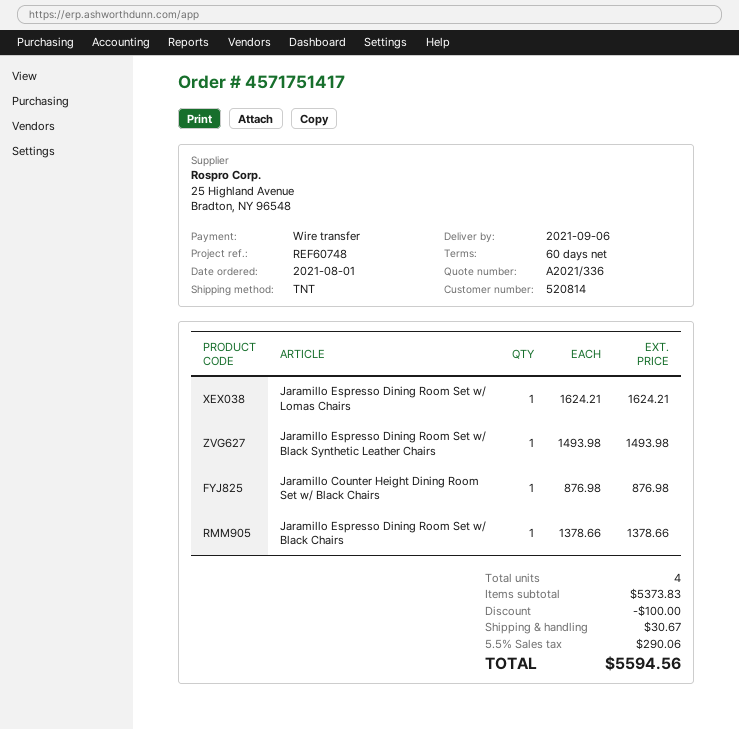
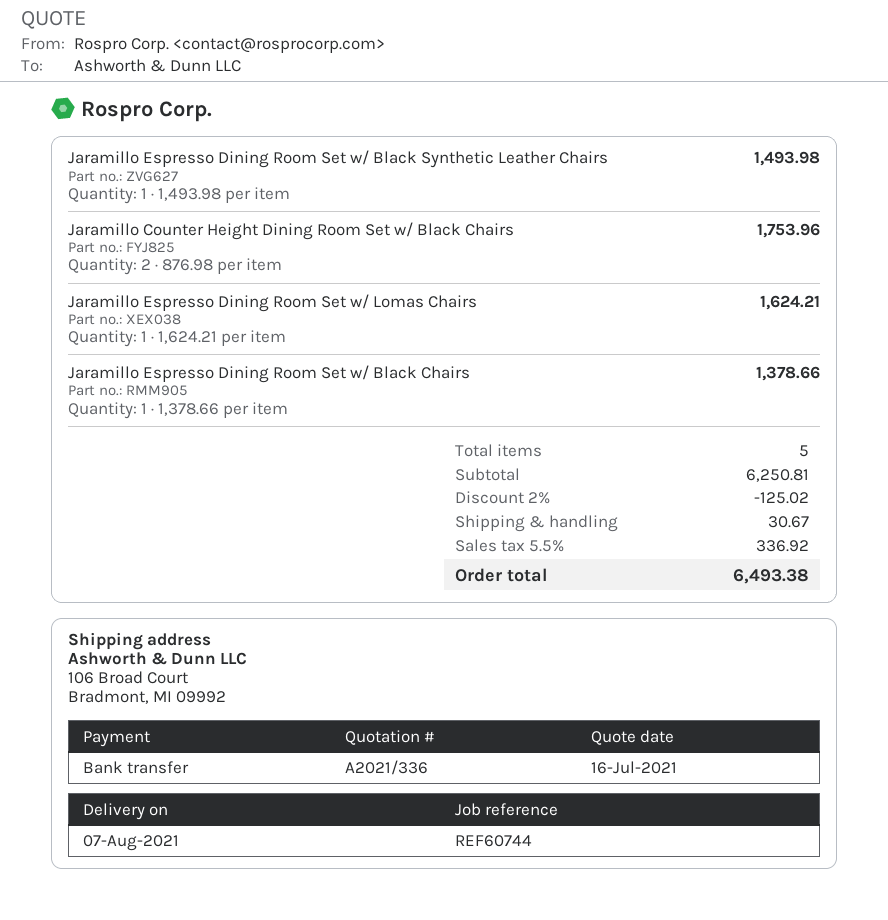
delivery date: 2021-09-06 -> 2021-08-07
reference: REF60748 -> REF60744
Jaramillo Counter Height Dining Room Set w/ Black Chairs: 1 x 876.98 = 876.98 -> 2 x 876.98 = 1753.96
total quantity: 4 -> 5
subtotal: 5373.83 -> 6250.81
discount: 100.00 -> 125.02
tax: 5.5% = 290.06 -> 5.5% = 336.92
total: 5594.56 -> 6493.38

